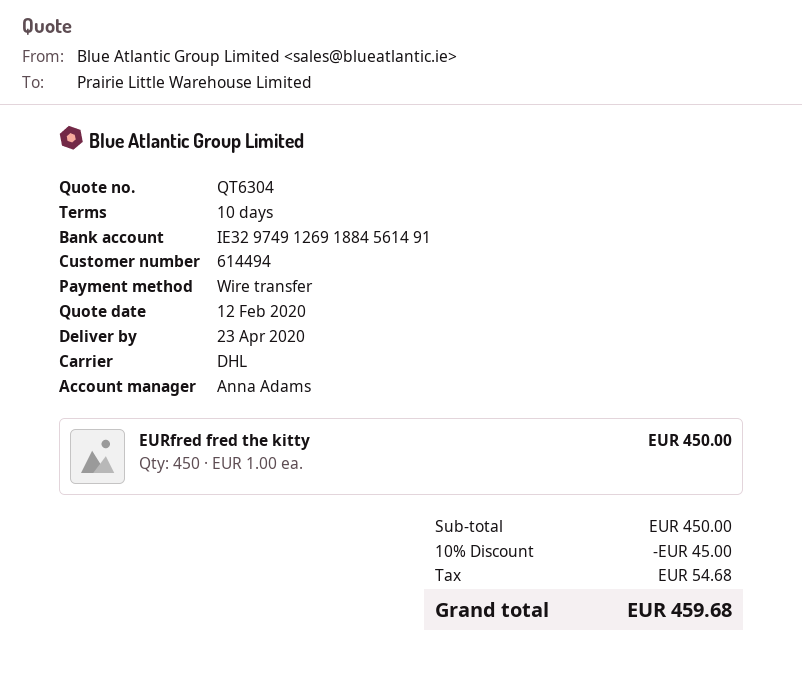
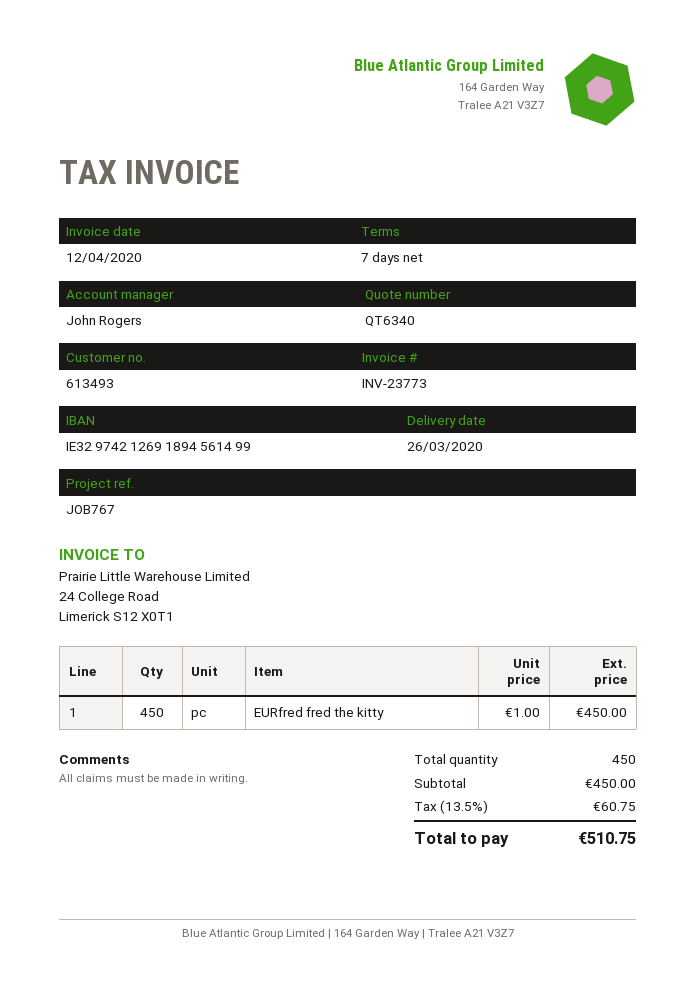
quote number: QT6304 -> QT6340
delivery date: 2020-04-23 -> 2020-03-26
payment terms: 10 days -> 7 days
customer number: 614494 -> 613493
sales rep: Anna Adams -> John Rogers
bank account: IE32974912691884561491 -> IE32974212691894561499
discount: 10% = 45.00 -> none
tax: 54.68 -> 60.75
total: 459.68 -> 510.75

